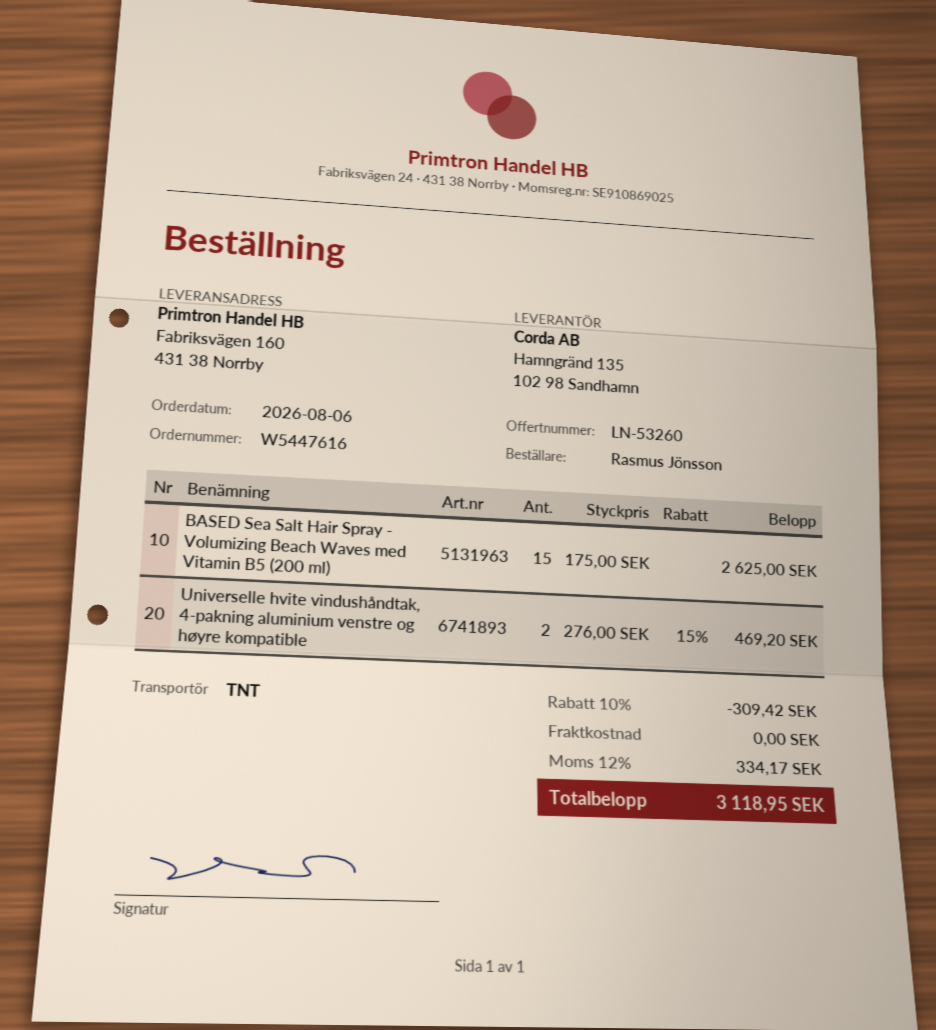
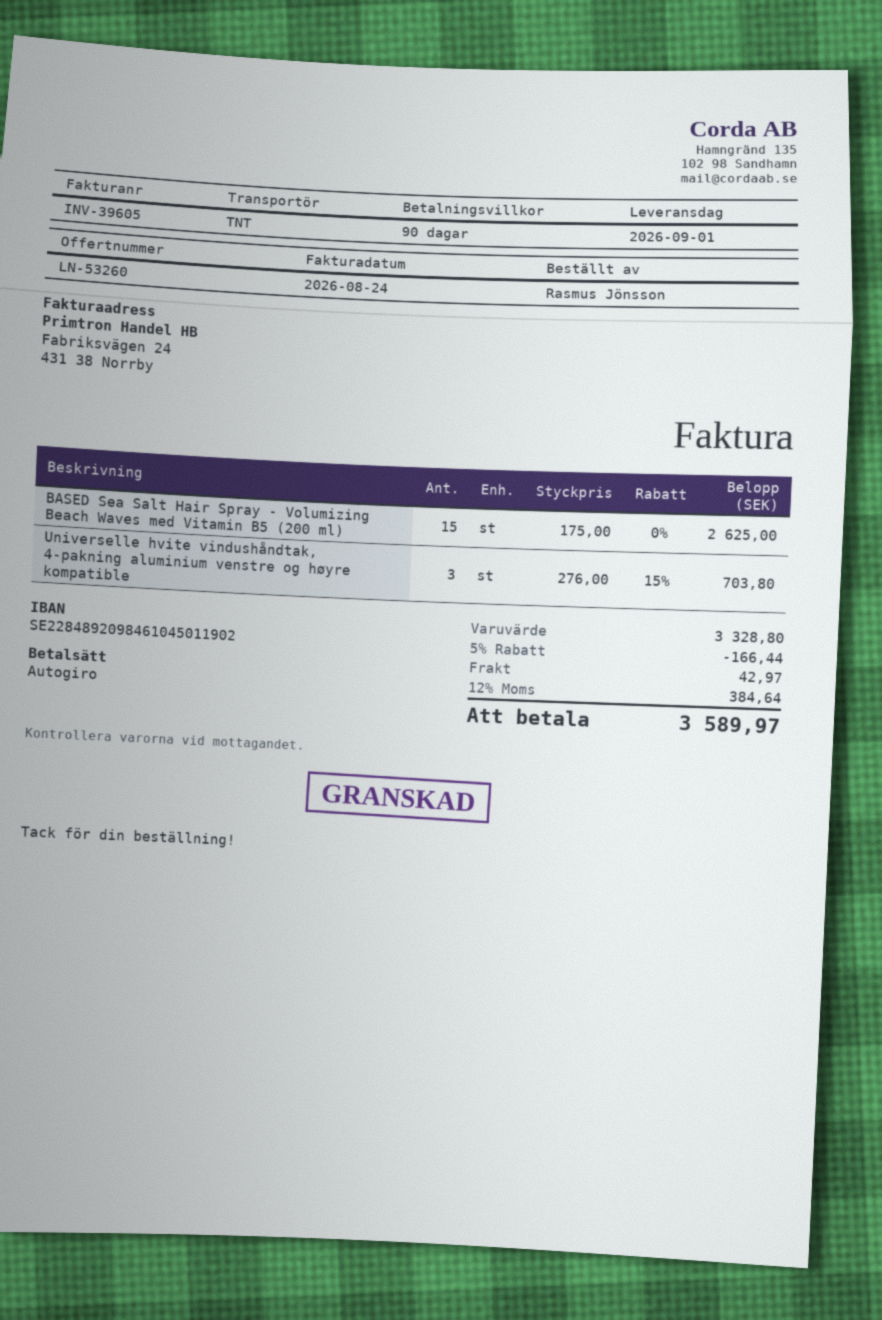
Universelle hvite vindushåndtak, 4-pakning aluminium venstre og høyre kompatible: 2 x 276.00 - 15% = 469.20 -> 3 x 276.00 - 15% = 703.80
discount: 10% = 309.42 -> 5% = 166.44
shipping: 0.00 -> 42.97
tax: 12% = 334.17 -> 12% = 384.64
total: 3118.95 -> 3589.97

